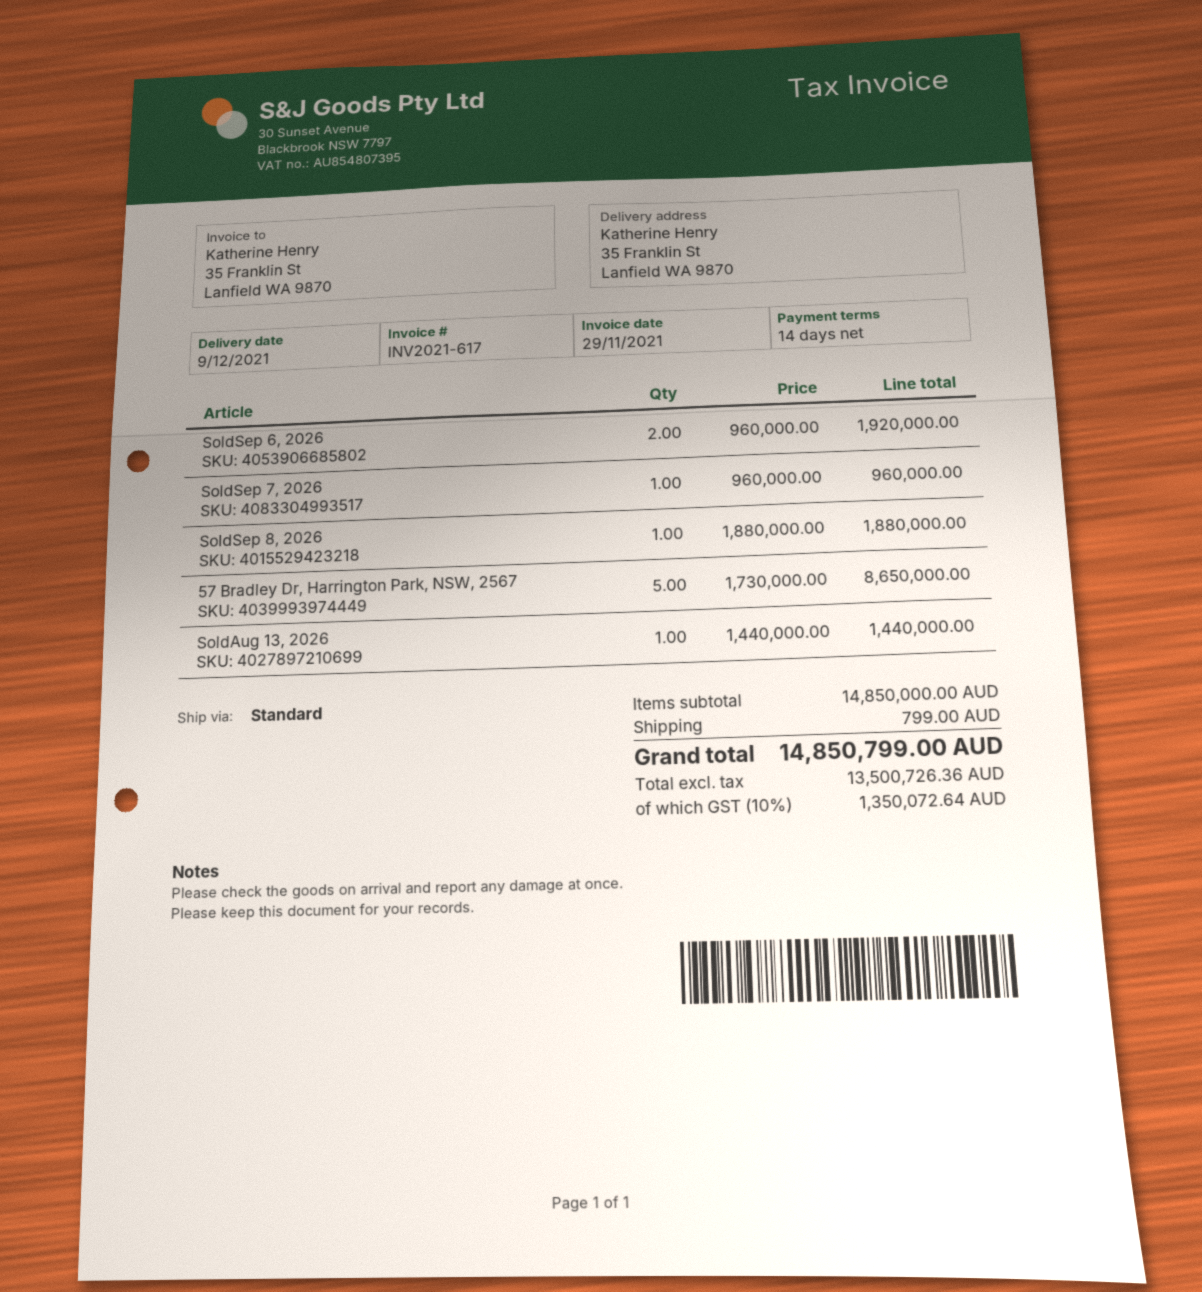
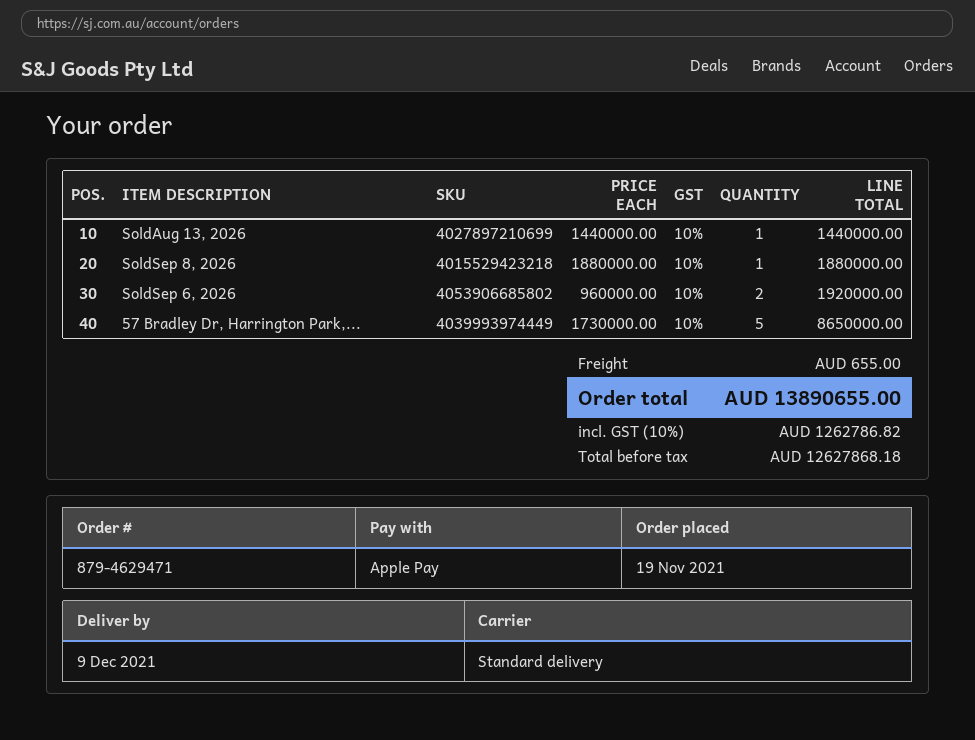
SoldSep 7, 2026: 1 x 960000.00 = 960000.00 -> none
shipping: 799.00 -> 655.00
net: 13500726.36 -> 12627868.18
tax: 10% = 1350072.64 -> 10% = 1262786.82
total: 14850799.00 -> 13890655.00

